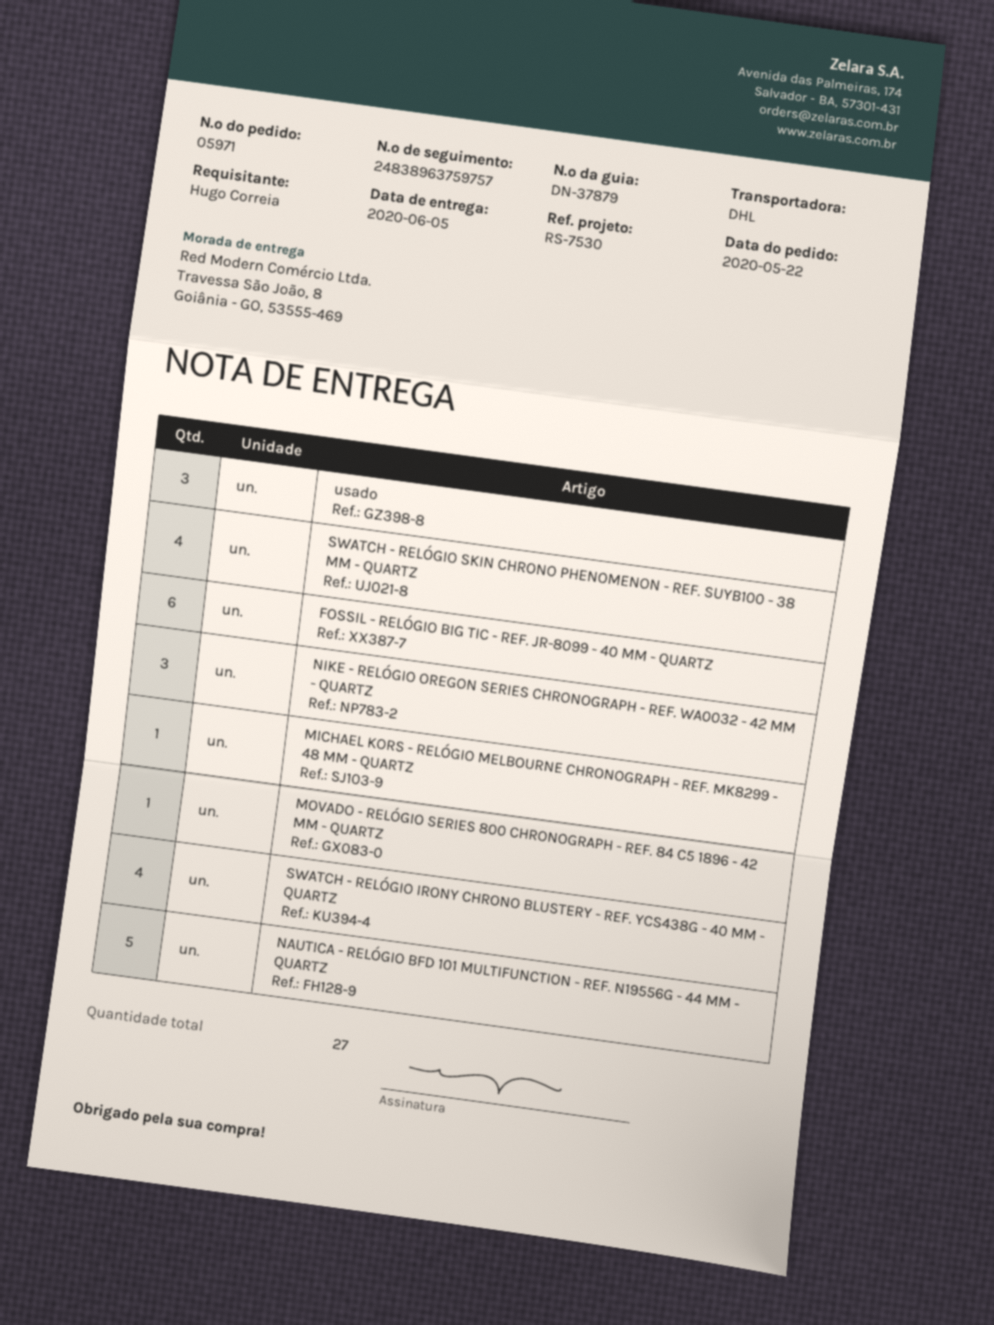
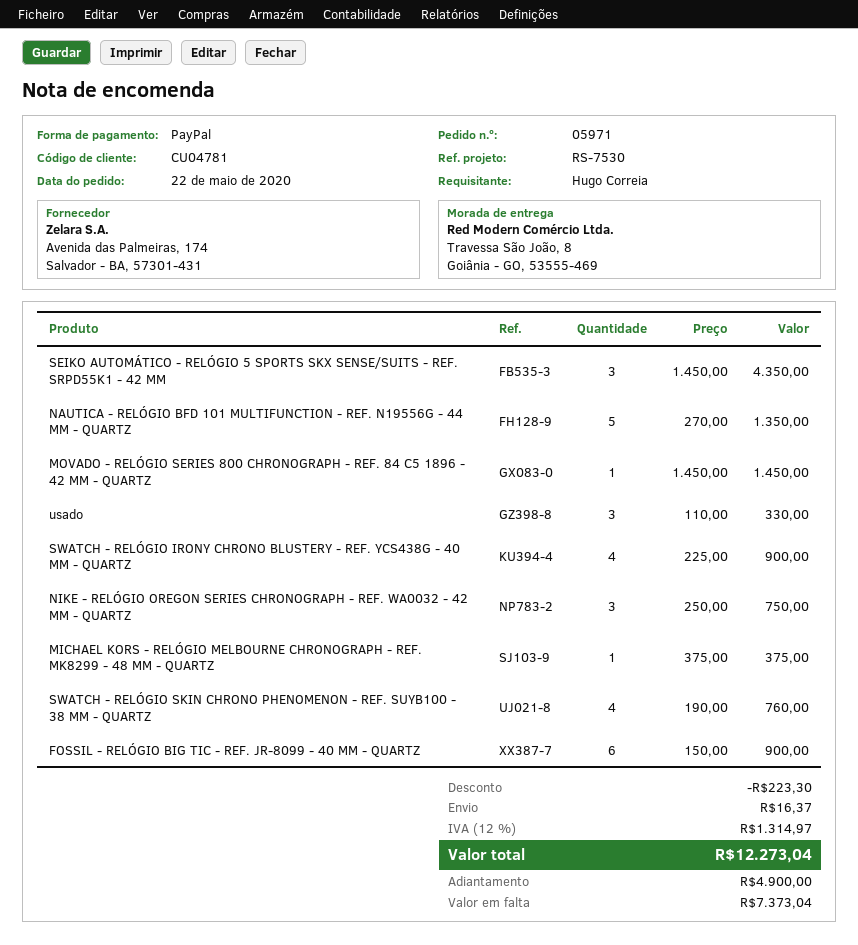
SEIKO AUTOMÁTICO - RELÓGIO 5 SPORTS SKX SENSE/SUITS - REF. SRPD55K1 - 42 MM: none -> 3

